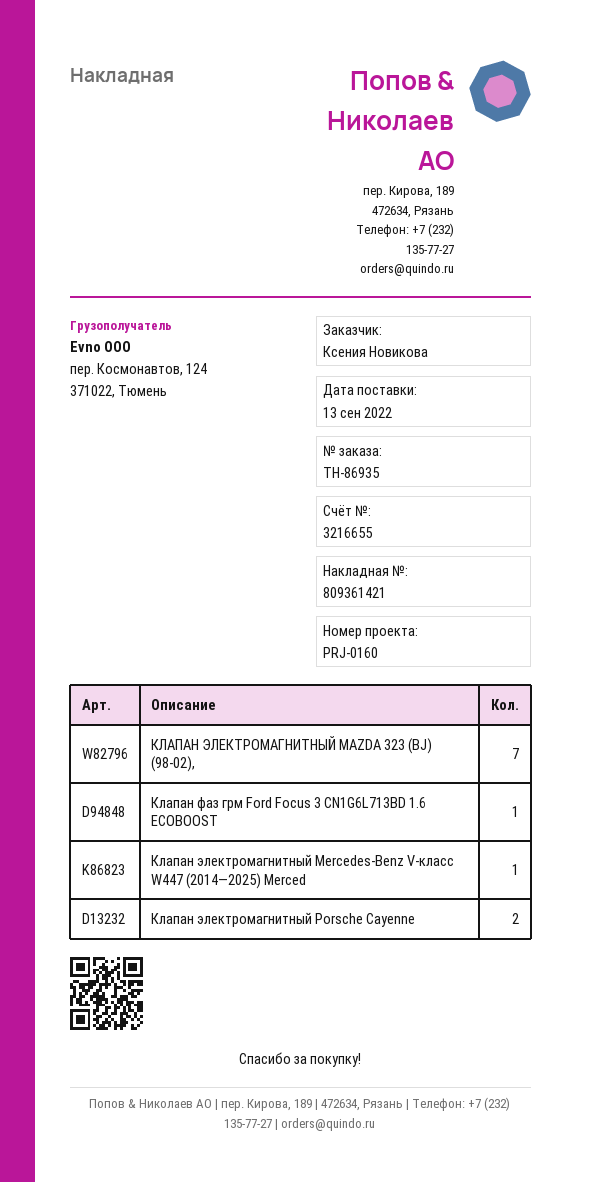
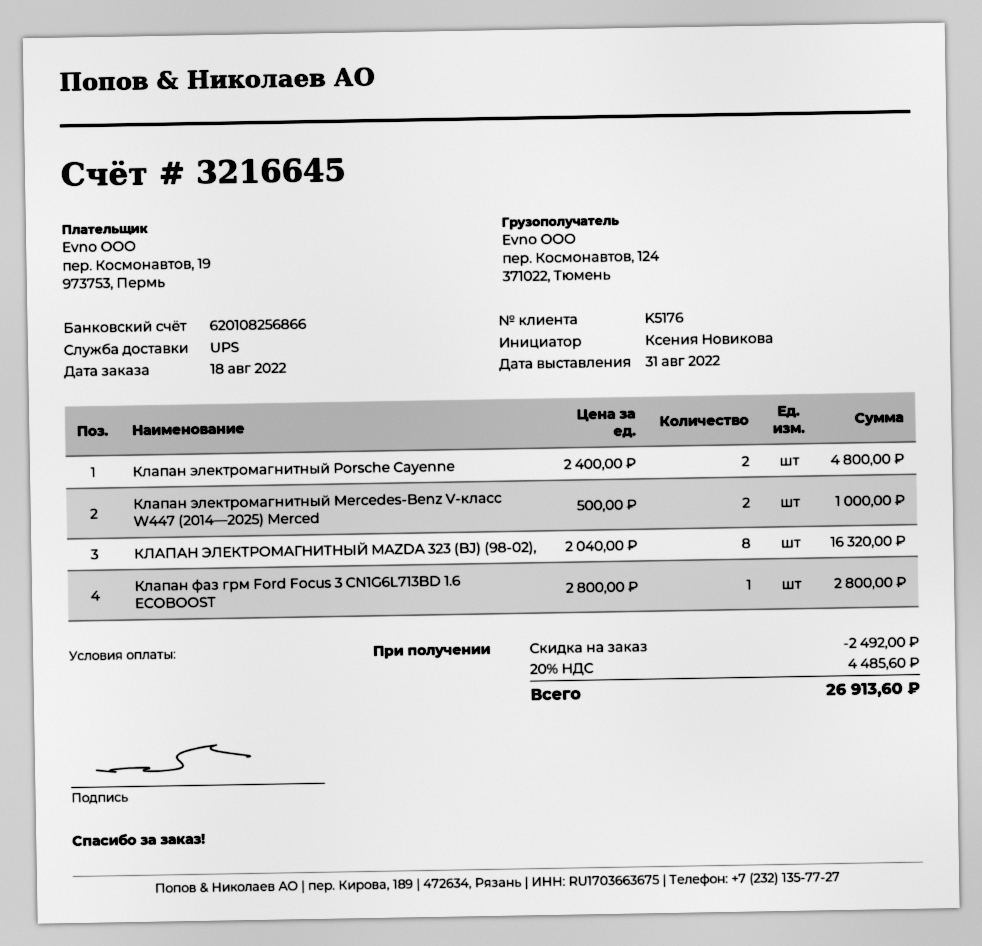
invoice number: 3216655 -> 3216645
КЛАПАН ЭЛЕКТРОМАГНИТНЫЙ MAZDA 323 (BJ) (98-02),: 7 -> 8
Клапан электромагнитный Mercedes-Benz V-класс W447 (2014—2025) Merced: 1 -> 2

